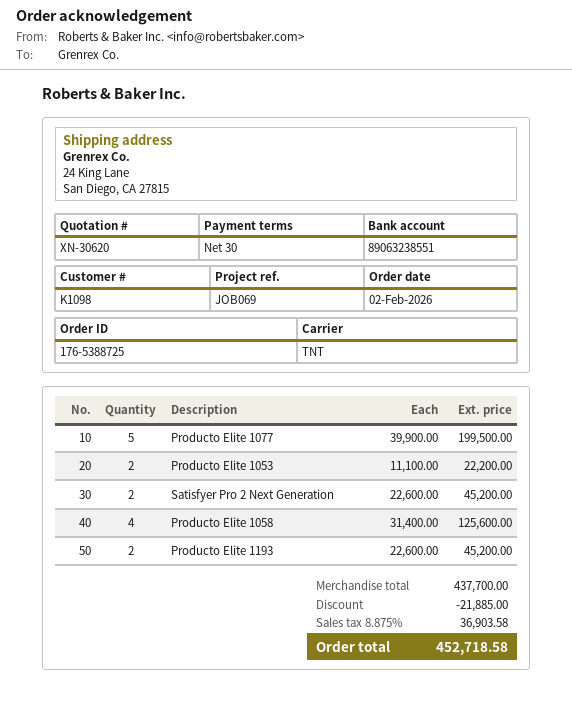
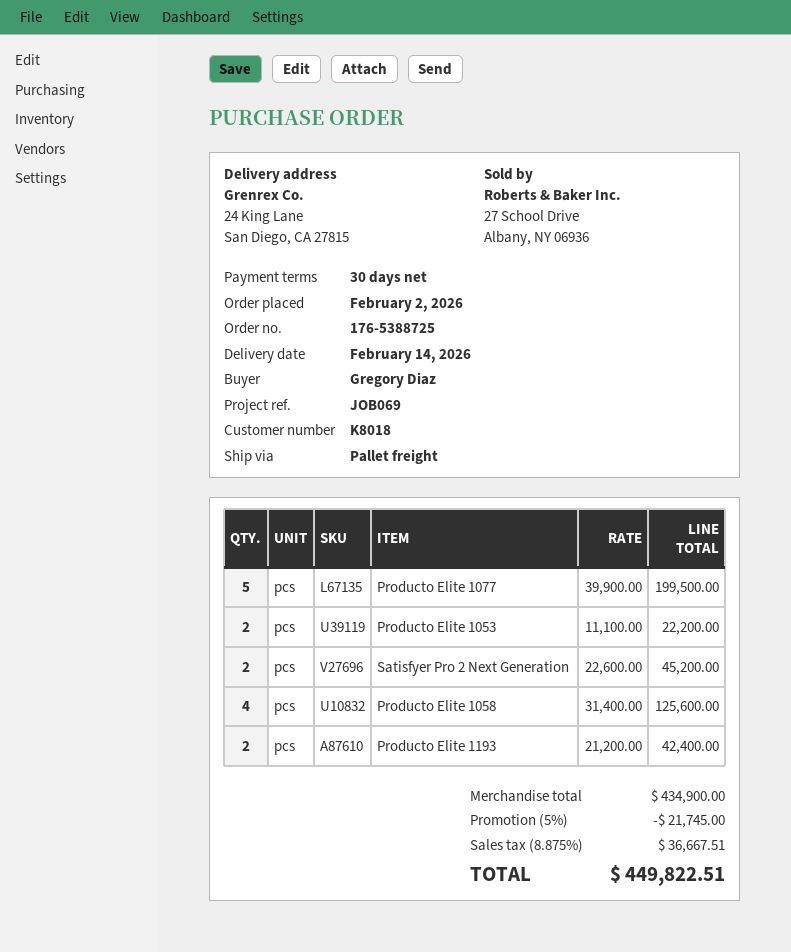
customer number: K1098 -> K8018
shipping method: TNT -> pallet freight
Producto Elite 1193: 2 x 22600.00 = 45200.00 -> 2 x 21200.00 = 42400.00
subtotal: 437700.00 -> 434900.00
discount: 21885.00 -> 21745.00
tax: 8.875% = 36903.58 -> 8.875% = 36667.51
total: 452718.58 -> 449822.51

